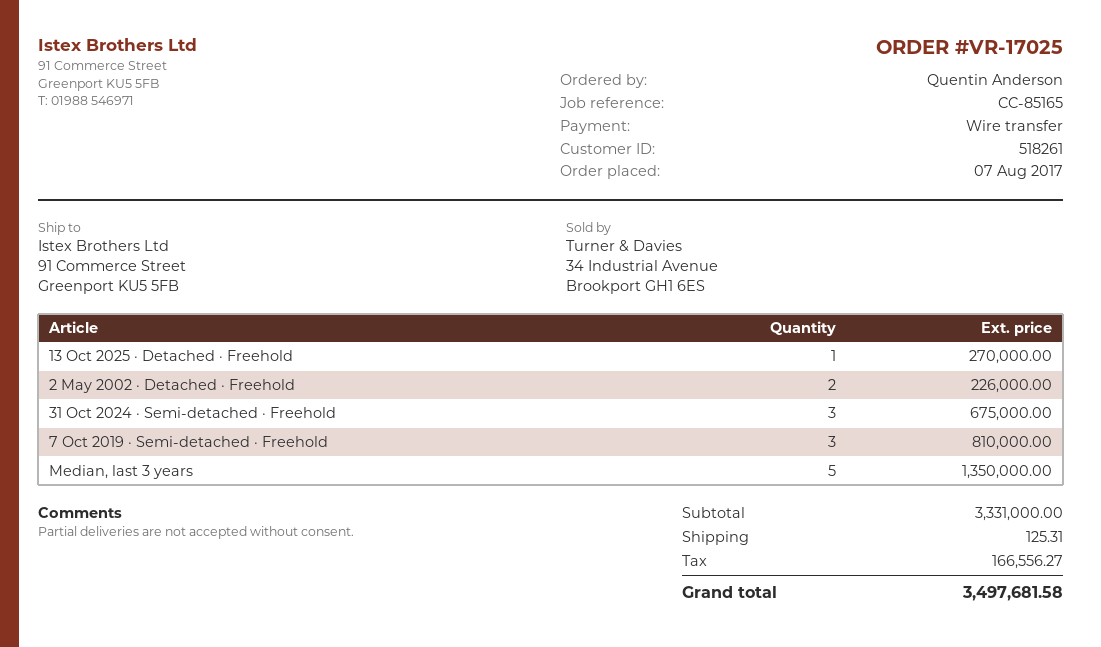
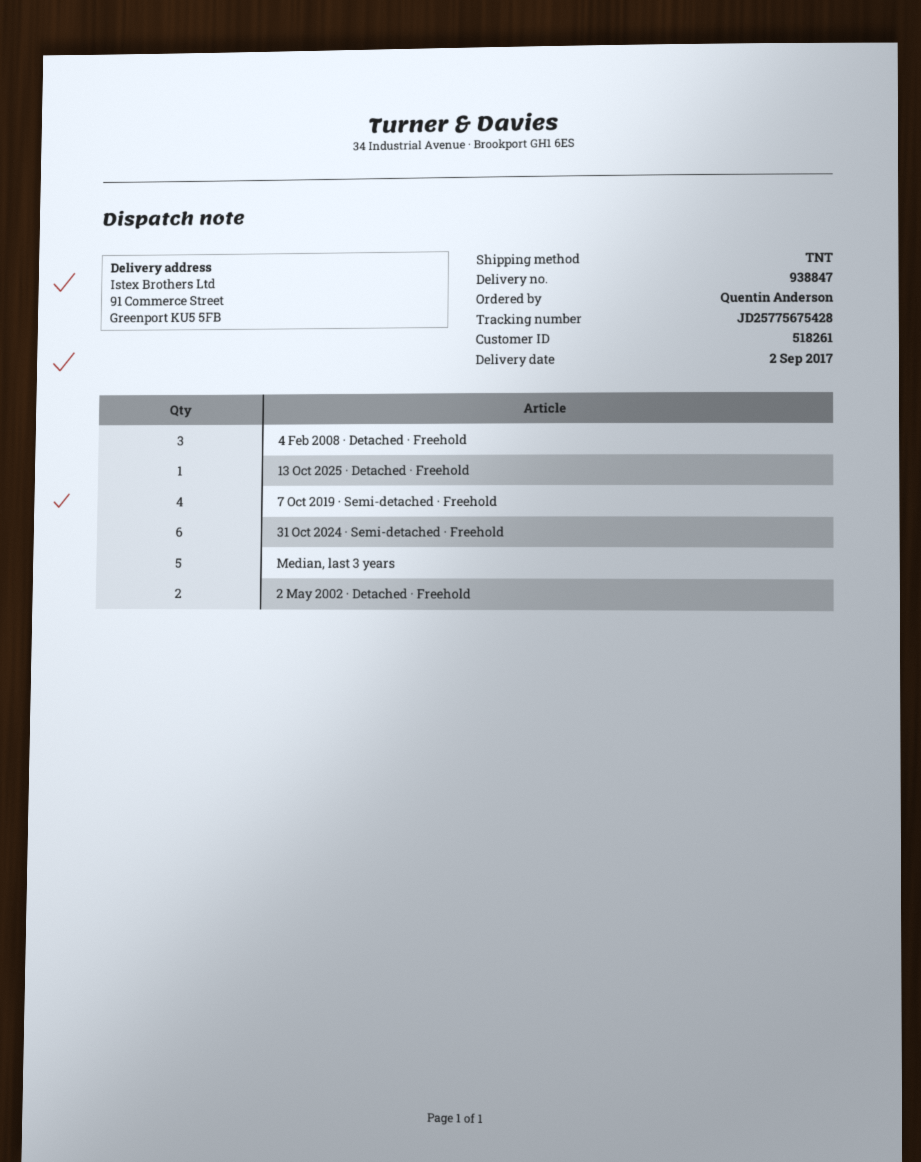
31 Oct 2024 · Semi-detached · Freehold: 3 -> 6
7 Oct 2019 · Semi-detached · Freehold: 3 -> 4
4 Feb 2008 · Detached · Freehold: none -> 3

